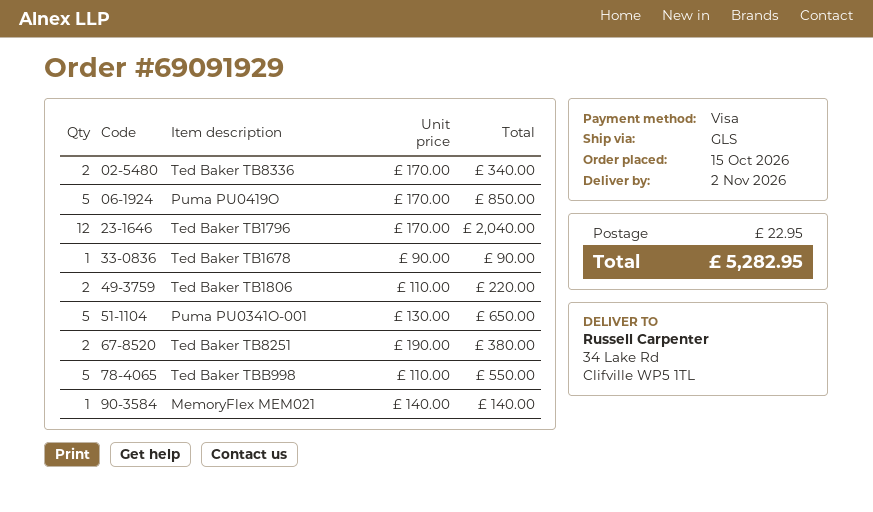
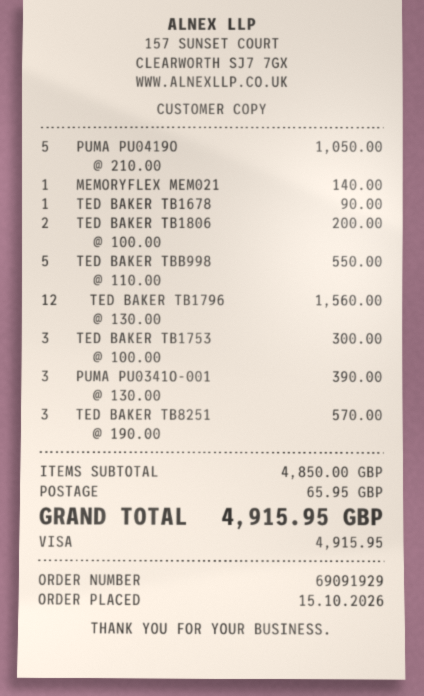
Ted Baker TB8336: 2 x 170.00 = 340.00 -> none
Puma PU0419O: 5 x 170.00 = 850.00 -> 5 x 210.00 = 1050.00
Ted Baker TB1796: 12 x 170.00 = 2040.00 -> 12 x 130.00 = 1560.00
Ted Baker TB1806: 2 x 110.00 = 220.00 -> 2 x 100.00 = 200.00
Puma PU0341O-001: 5 x 130.00 = 650.00 -> 3 x 130.00 = 390.00
Ted Baker TB8251: 2 x 190.00 = 380.00 -> 3 x 190.00 = 570.00
TED BAKER TB1753: none -> 3 x 100.00 = 300.00
shipping: 22.95 -> 65.95
total: 5282.95 -> 4915.95

